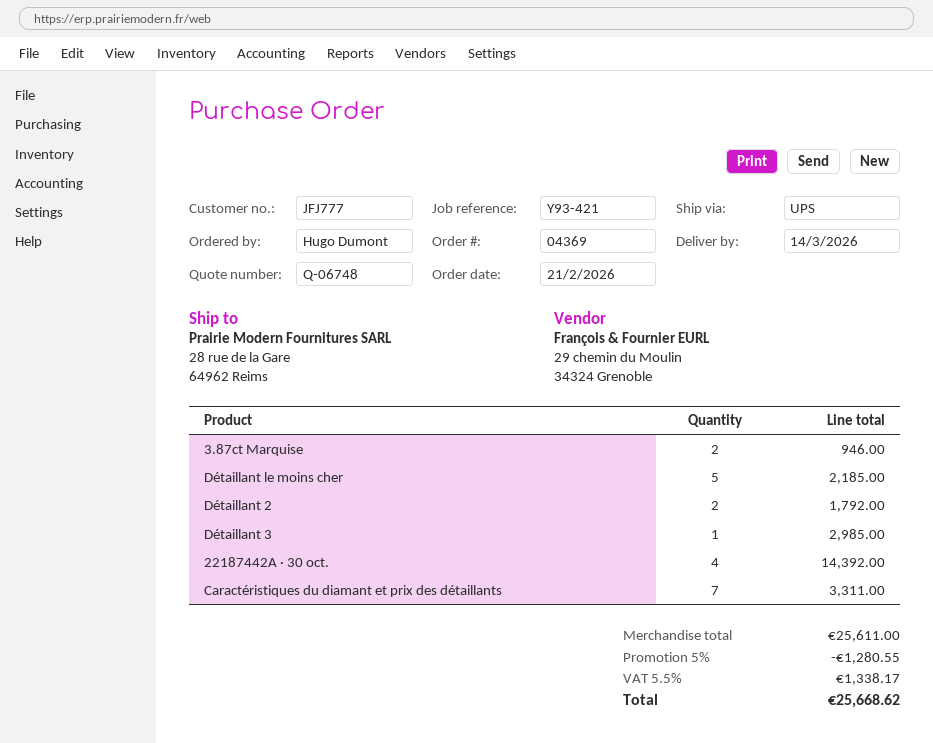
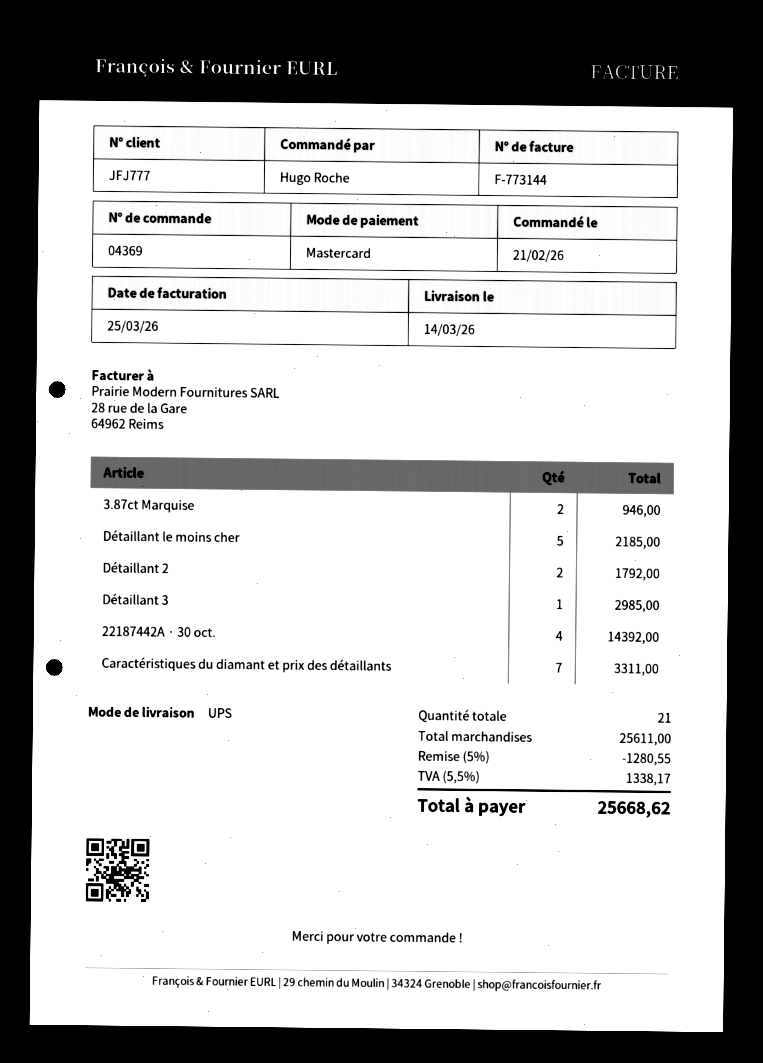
ordered by: Hugo Dumont -> Hugo Roche

